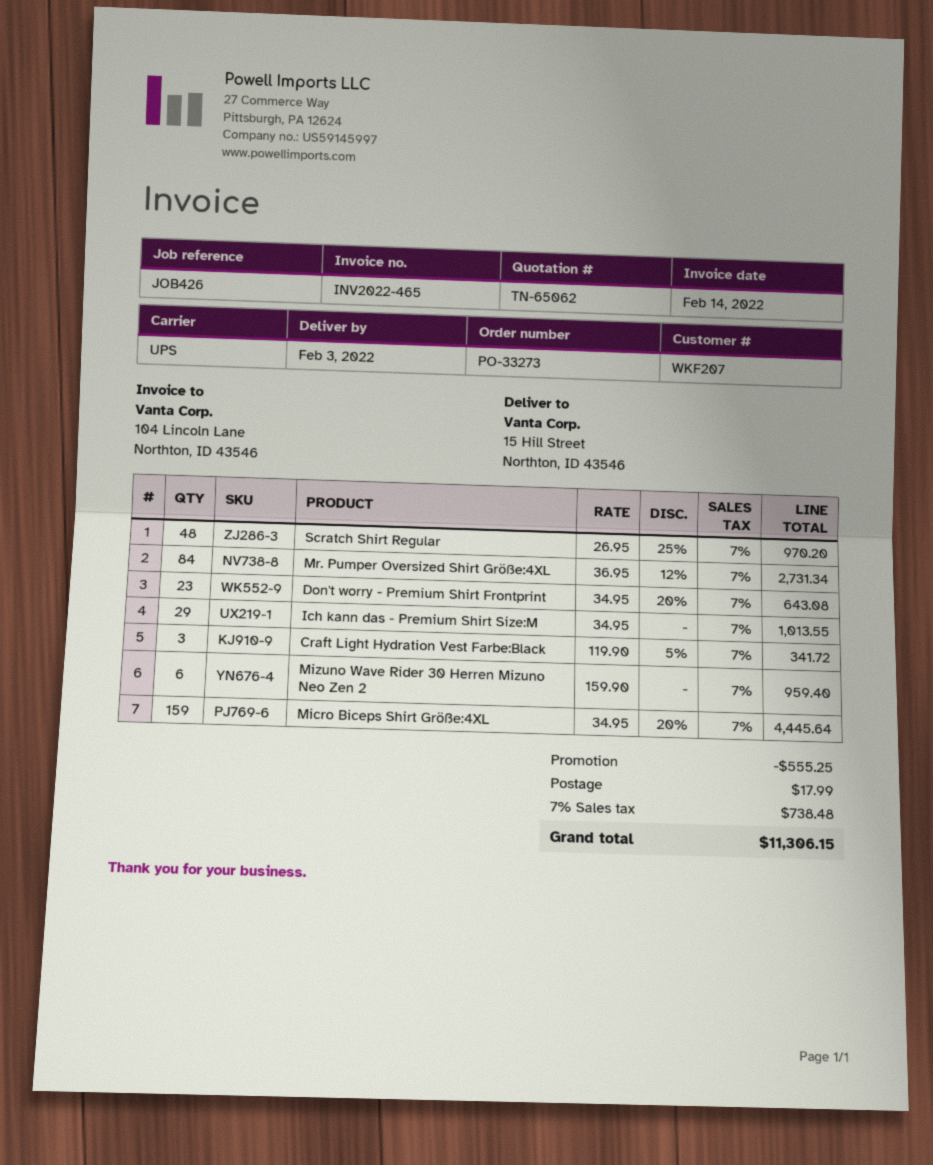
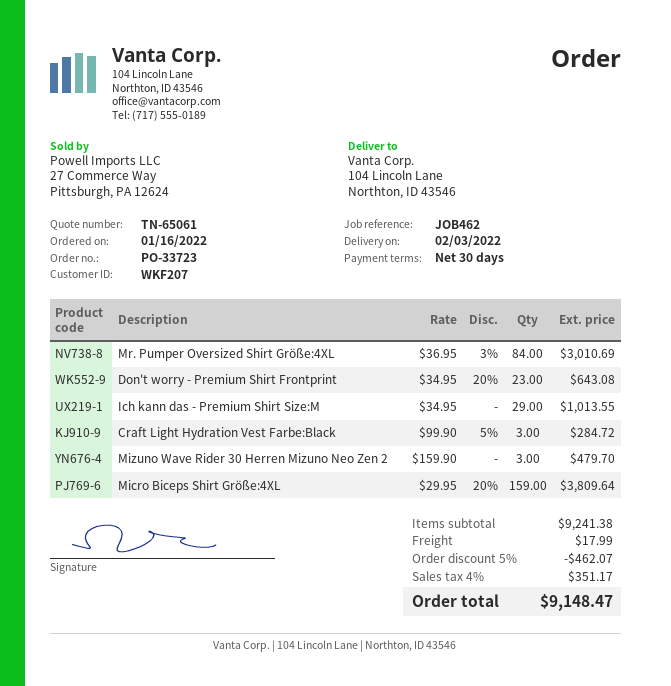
quote number: TN-65062 -> TN-65061
order number: PO-33273 -> PO-33723
reference: JOB426 -> JOB462
ship to: 15 Hill Street, Northton, ID 43546 -> 104 Lincoln Lane, Northton, ID 43546
Scratch Shirt Regular: 48 x 26.95 - 25% = 970.20 -> none
Mr. Pumper Oversized Shirt Größe:4XL: 84 x 36.95 - 12% = 2731.34 -> 84 x 36.95 - 3% = 3010.69
Craft Light Hydration Vest Farbe:Black: 3 x 119.90 - 5% = 341.72 -> 3 x 99.90 - 5% = 284.72
Mizuno Wave Rider 30 Herren Mizuno Neo Zen 2: 6 x 159.90 = 959.40 -> 3 x 159.90 = 479.70
Micro Biceps Shirt Größe:4XL: 159 x 34.95 - 20% = 4445.64 -> 159 x 29.95 - 20% = 3809.64
discount: 555.25 -> 462.07
tax: 7% = 738.48 -> 4% = 351.17
total: 11306.15 -> 9148.47

